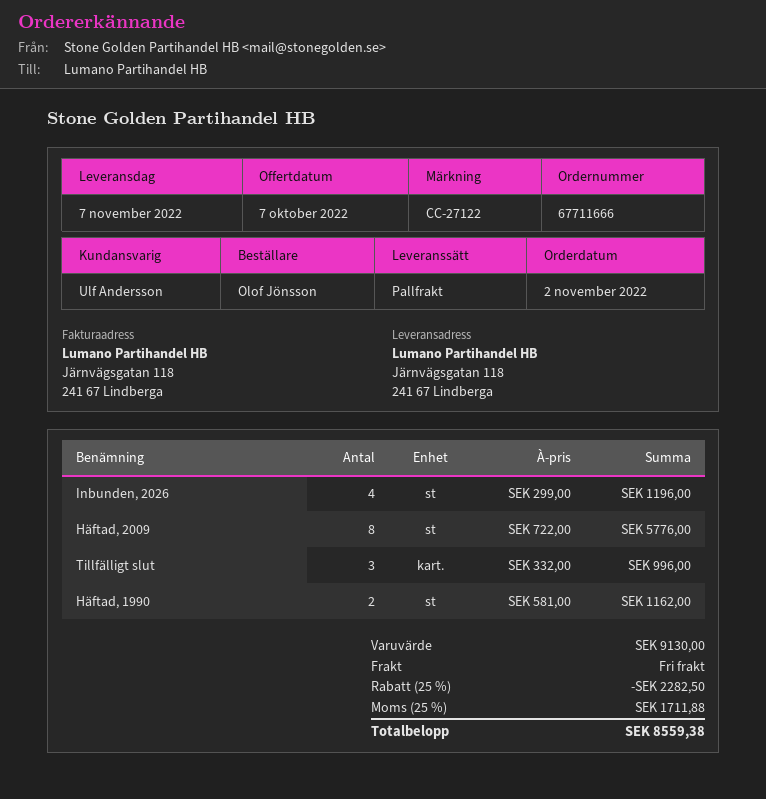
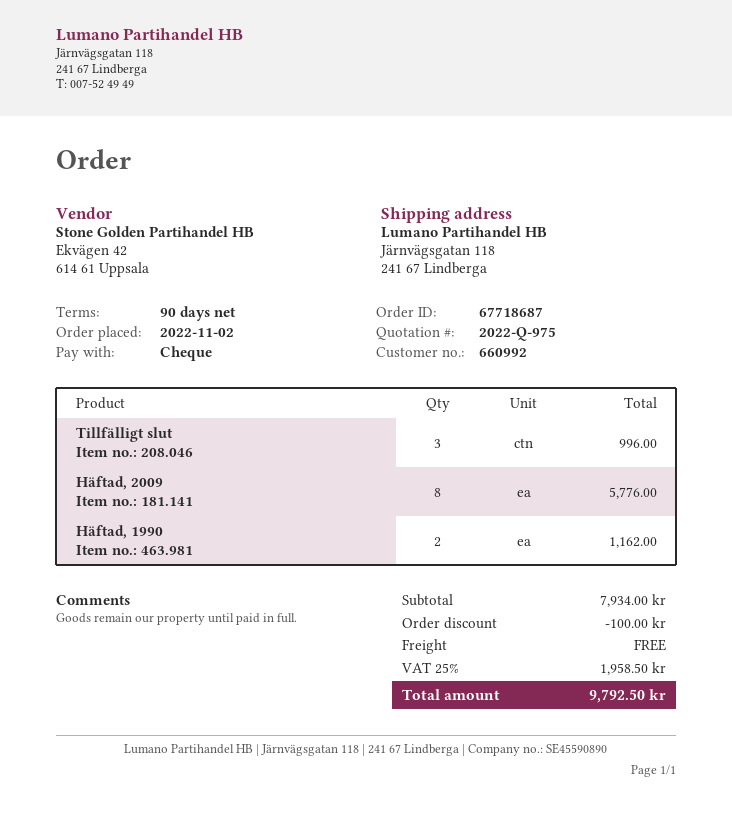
order number: 67711666 -> 67718687
Inbunden, 2026: 4 for 1196.00 -> none
subtotal: 9130.00 -> 7934.00
discount: 2282.50 -> 100.00
tax: 25% = 1711.88 -> 25% = 1958.50
total: 8559.38 -> 9792.50

